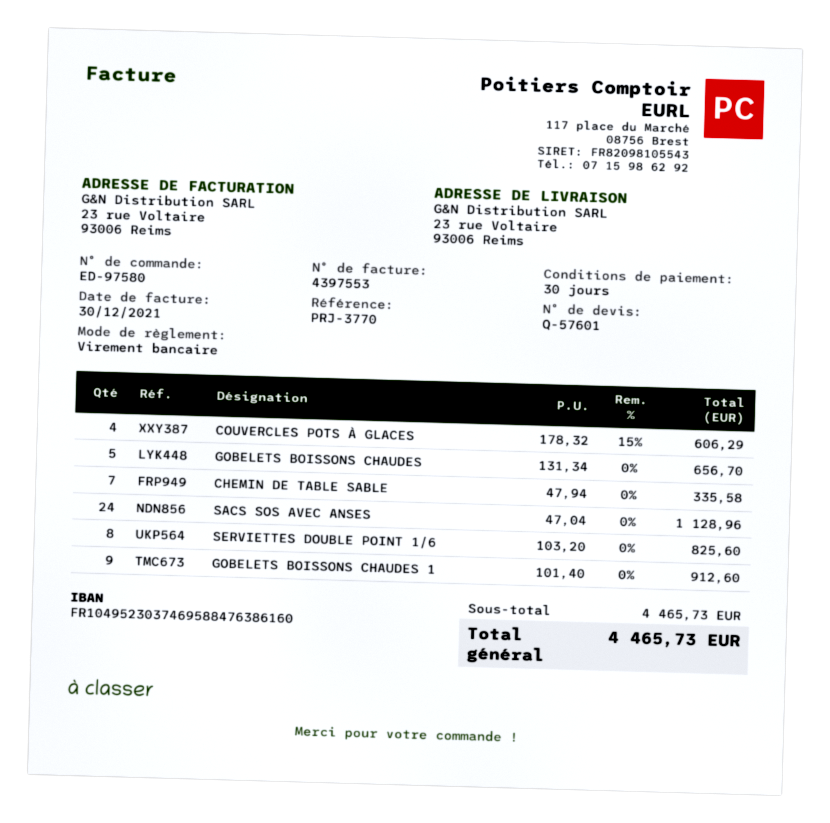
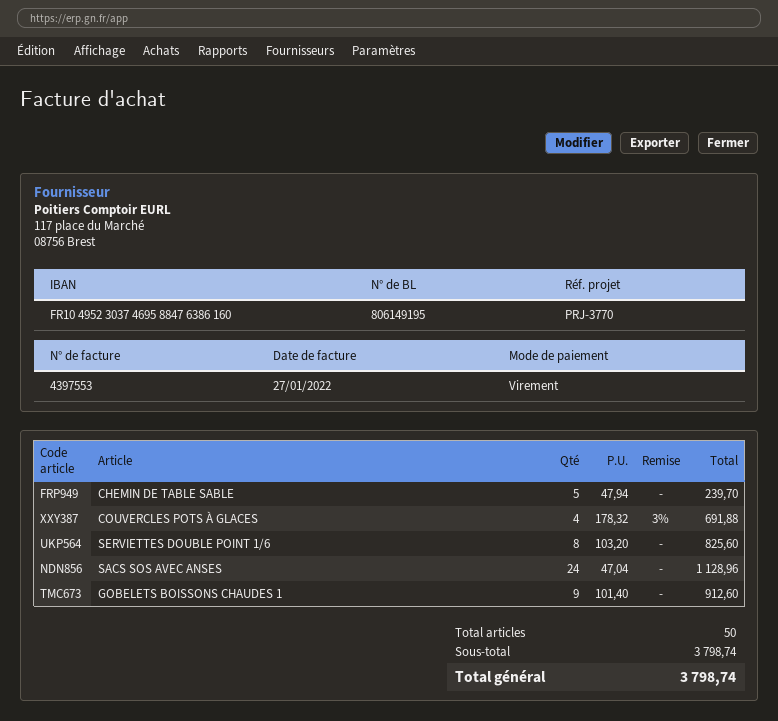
invoice date: 2021-12-30 -> 2022-01-27
COUVERCLES POTS À GLACES: 4 x 178.32 - 15% = 606.29 -> 4 x 178.32 - 3% = 691.88
GOBELETS BOISSONS CHAUDES: 5 x 131.34 = 656.70 -> none
CHEMIN DE TABLE SABLE: 7 x 47.94 = 335.58 -> 5 x 47.94 = 239.70
subtotal: 4465.73 -> 3798.74
total: 4465.73 -> 3798.74

